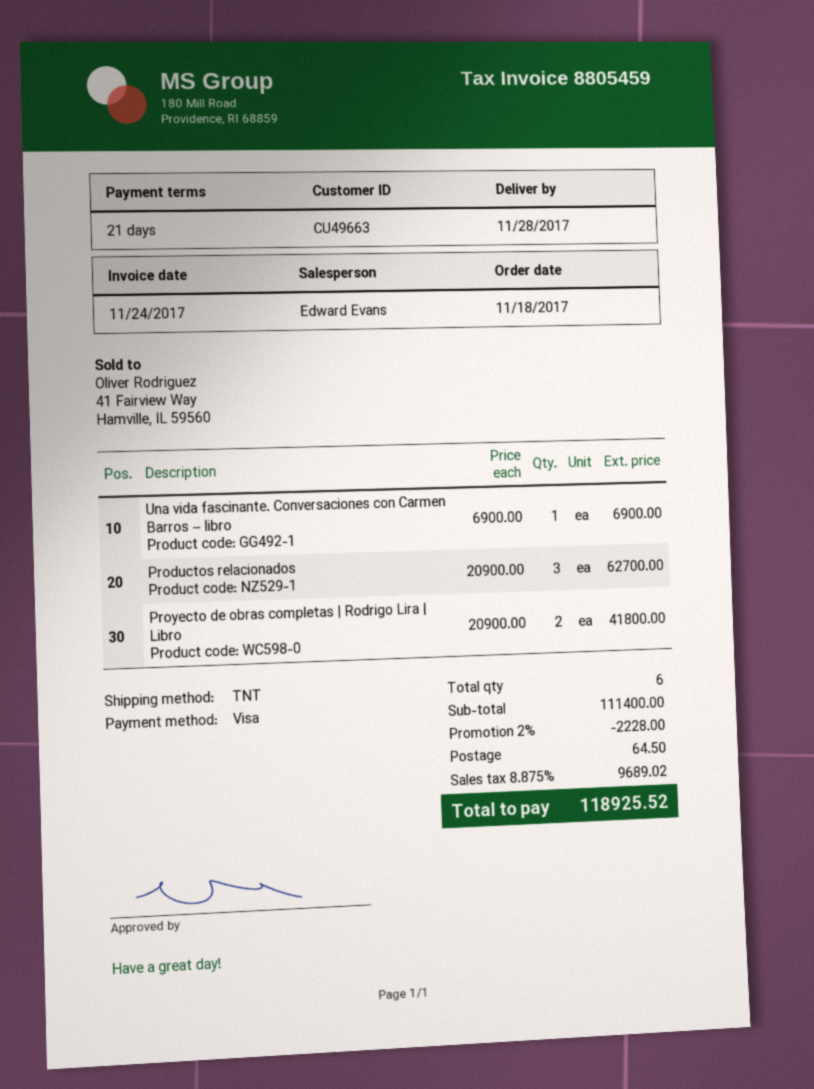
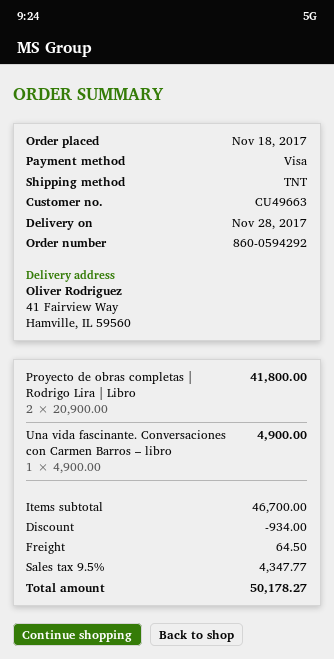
Una vida fascinante. Conversaciones con Carmen Barros – libro: 1 x 6900.00 = 6900.00 -> 1 x 4900.00 = 4900.00
Productos relacionados: 3 x 20900.00 = 62700.00 -> none
subtotal: 111400.00 -> 46700.00
discount: 2228.00 -> 934.00
tax: 8.875% = 9689.02 -> 9.5% = 4347.77
total: 118925.52 -> 50178.27

